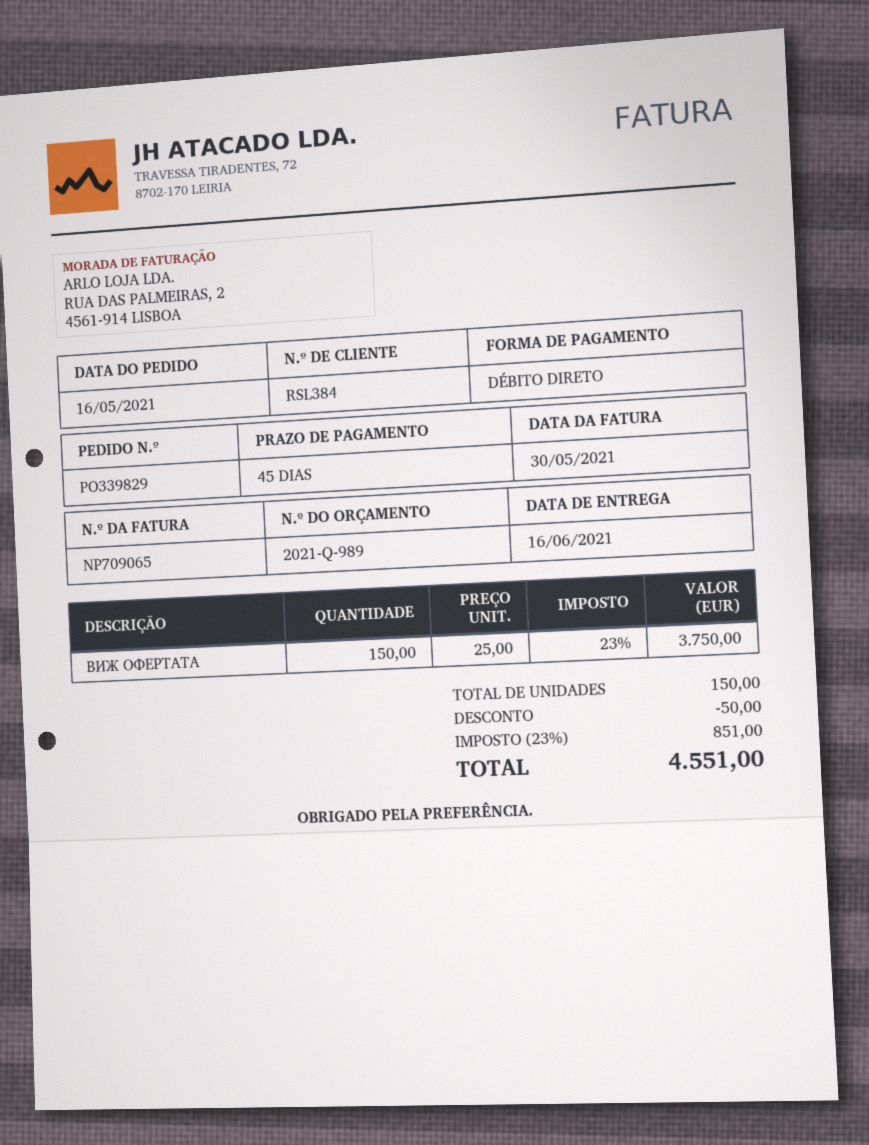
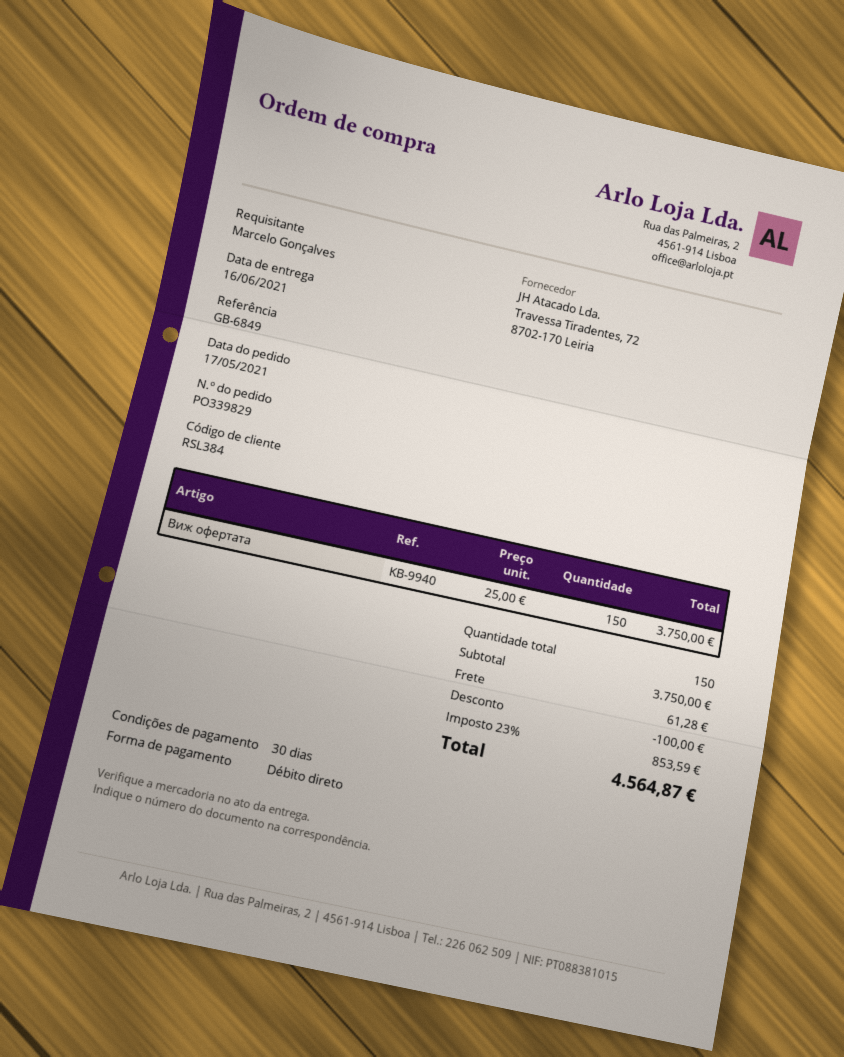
order date: 2021-05-16 -> 2021-05-17
payment terms: 45 days -> 30 days
discount: 50.00 -> 100.00
shipping: none -> 61.28
tax: 23% = 851.00 -> 23% = 853.59
total: 4551.00 -> 4564.87

